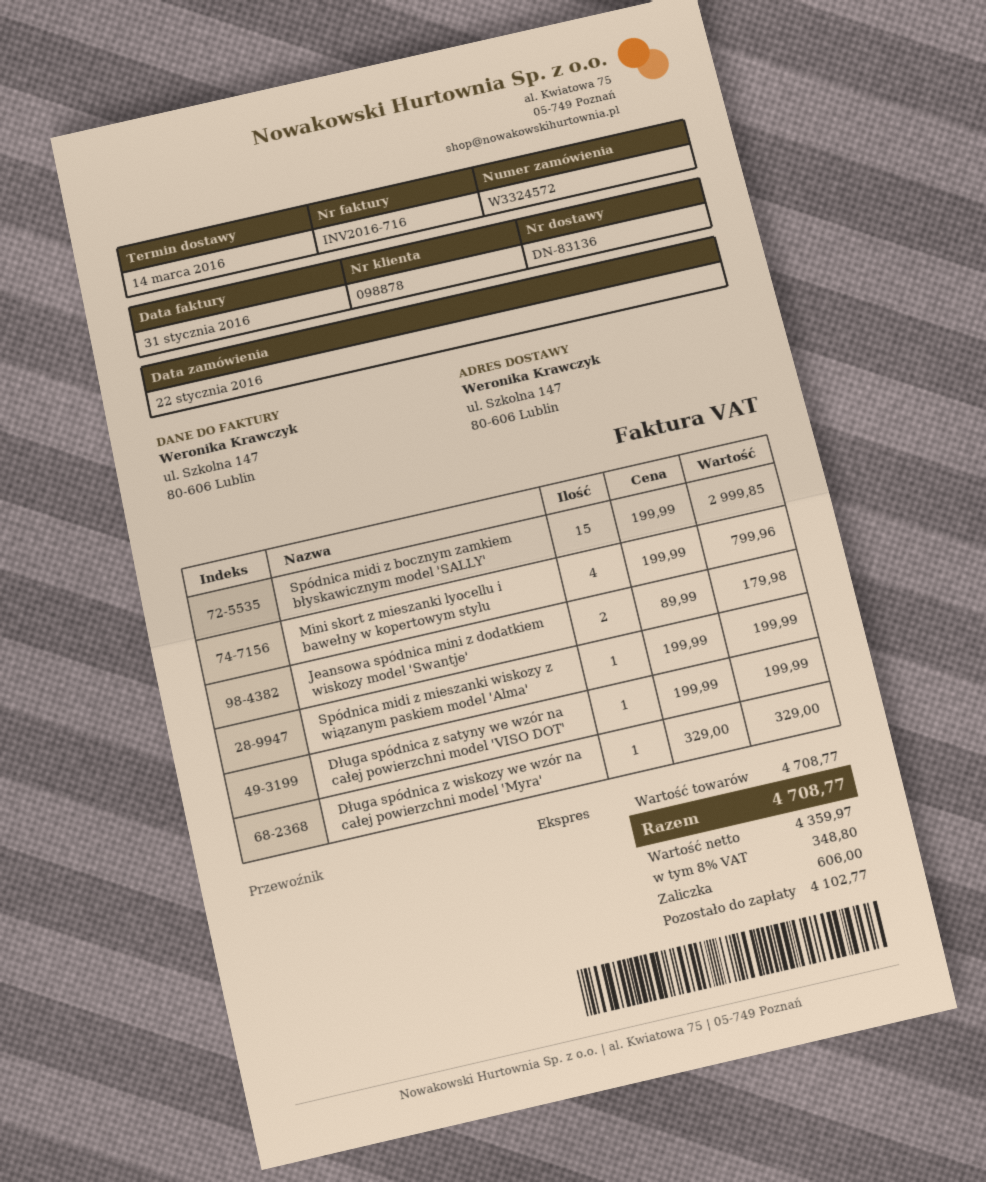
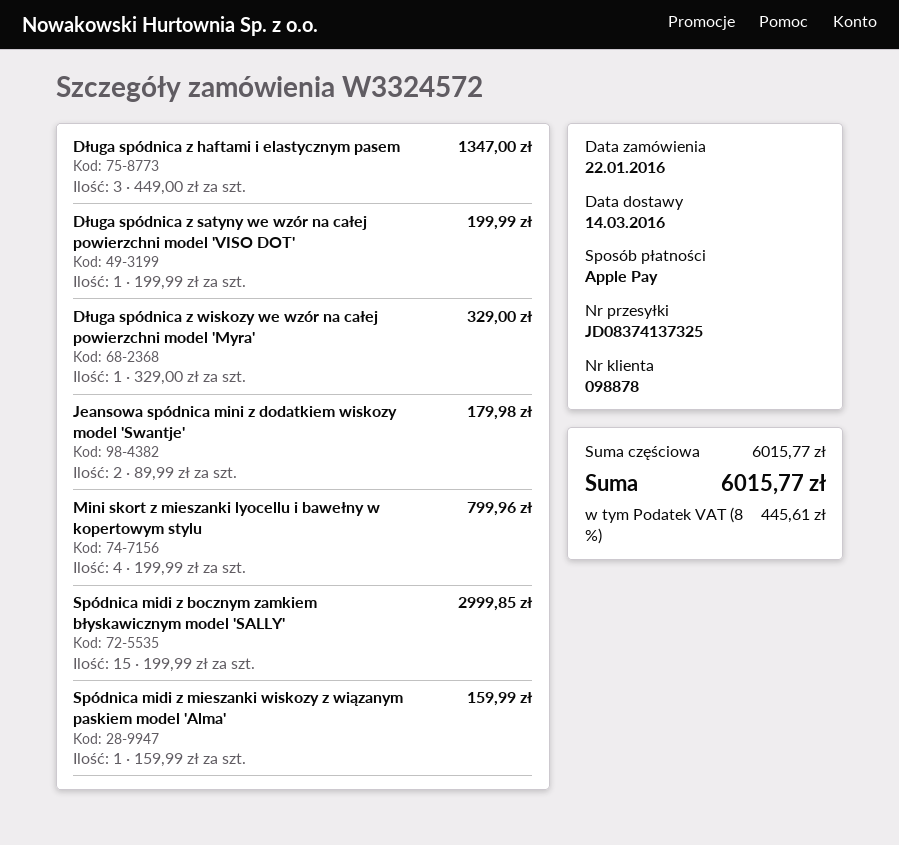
Spódnica midi z mieszanki wiskozy z wiązanym paskiem model 'Alma': 1 x 199.99 = 199.99 -> 1 x 159.99 = 159.99
Długa spódnica z haftami i elastycznym pasem: none -> 3 x 449.00 = 1347.00
subtotal: 4708.77 -> 6015.77
tax: 8% = 348.80 -> 8% = 445.61
total: 4708.77 -> 6015.77

